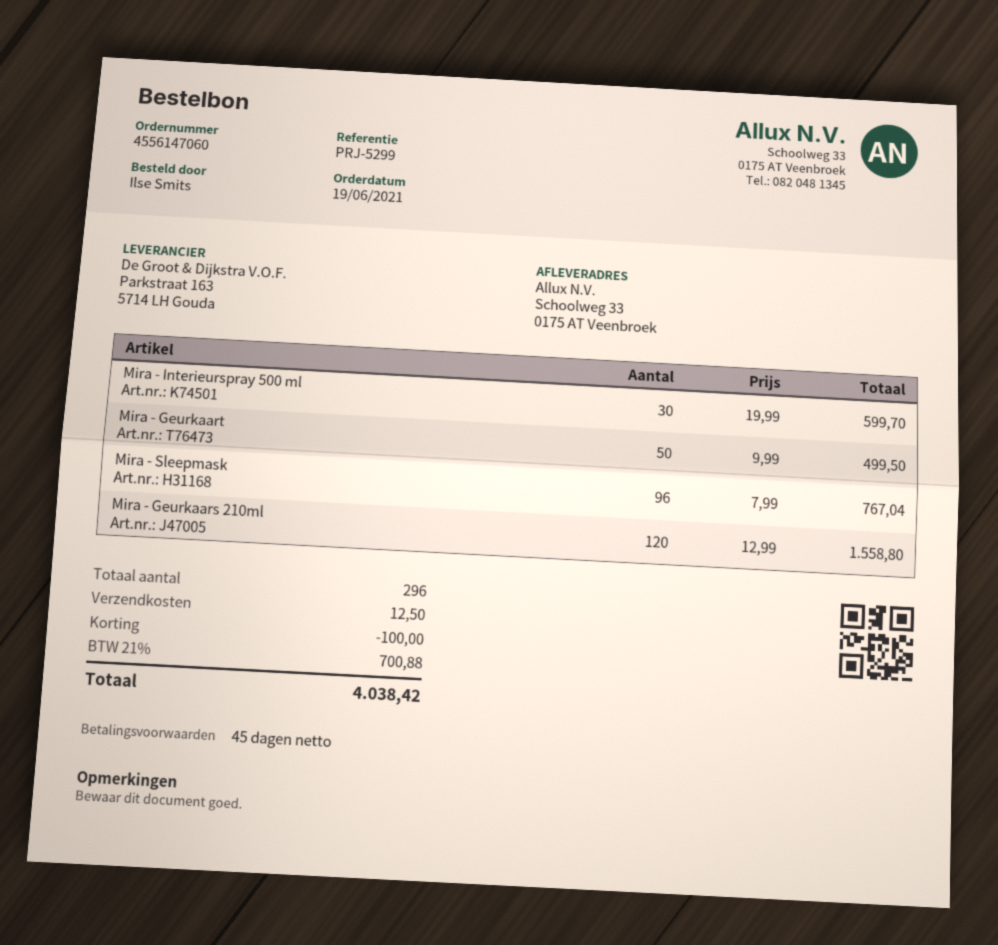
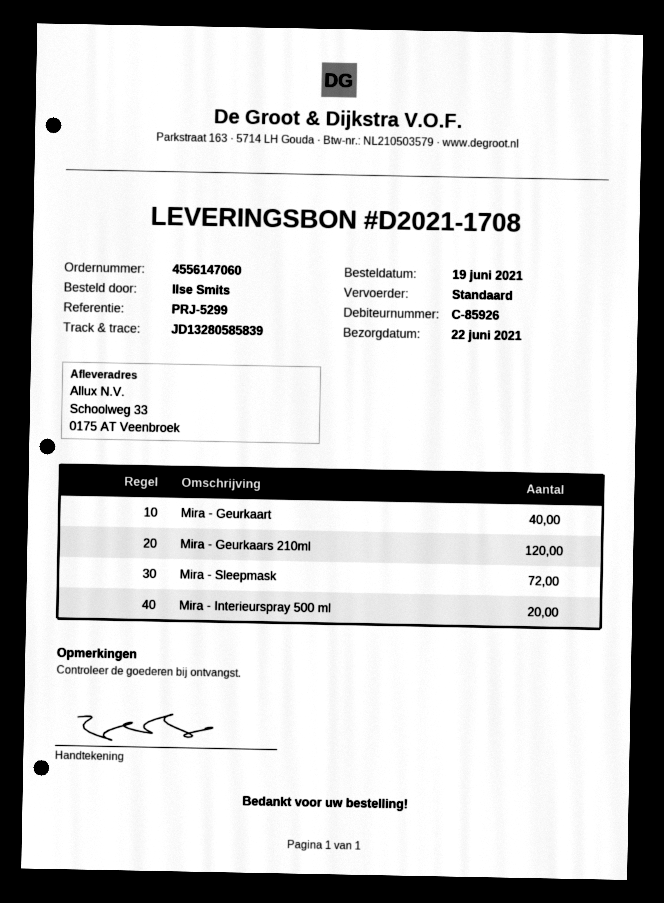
Mira - Interieurspray 500 ml: 30 -> 20
Mira - Geurkaart: 50 -> 40
Mira - Sleepmask: 96 -> 72

